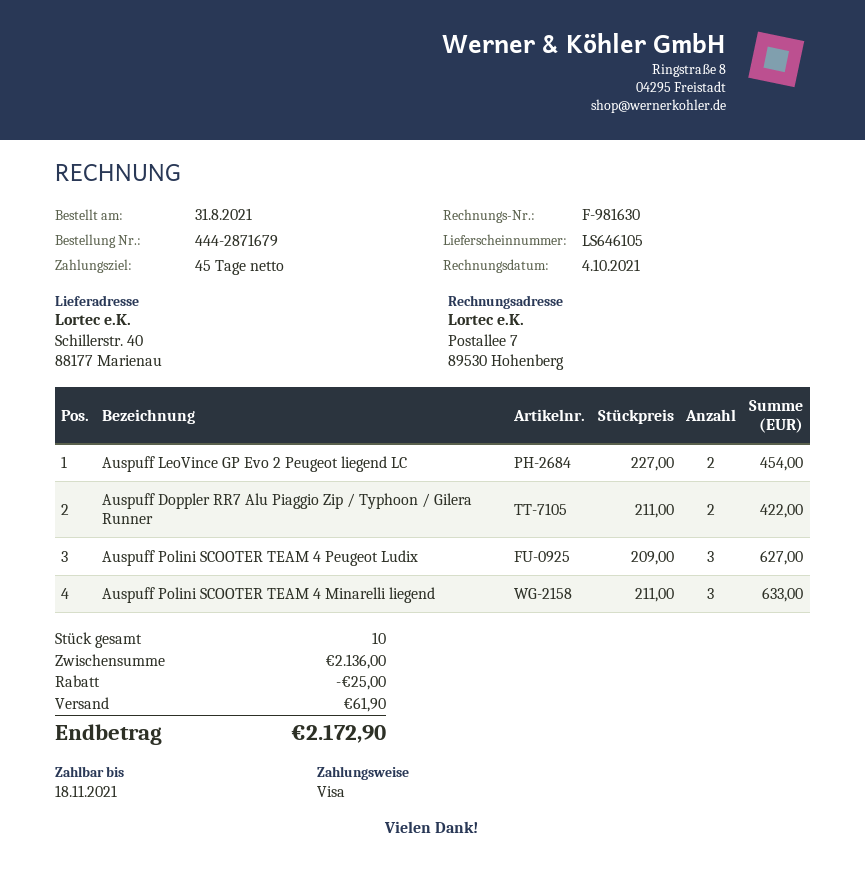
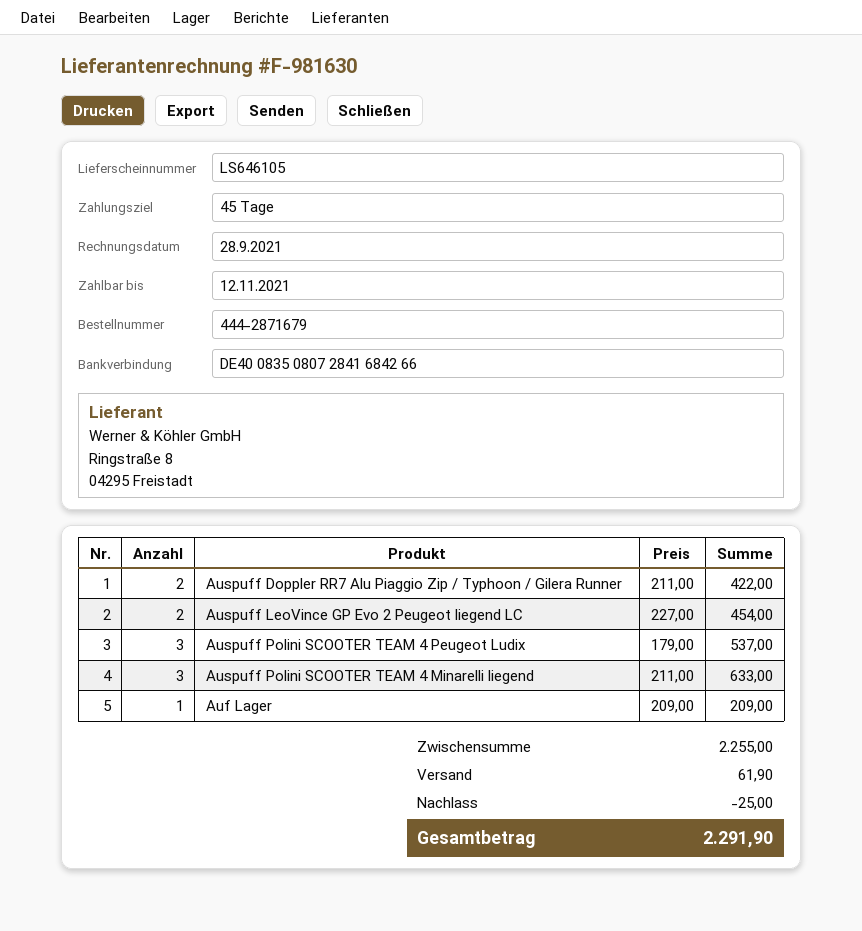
invoice date: 2021-10-04 -> 2021-09-28
due date: 2021-11-18 -> 2021-11-12
Auspuff Polini SCOOTER TEAM 4 Peugeot Ludix: 3 x 209.00 = 627.00 -> 3 x 179.00 = 537.00
Auf Lager: none -> 1 x 209.00 = 209.00
subtotal: 2136.00 -> 2255.00
total: 2172.90 -> 2291.90

